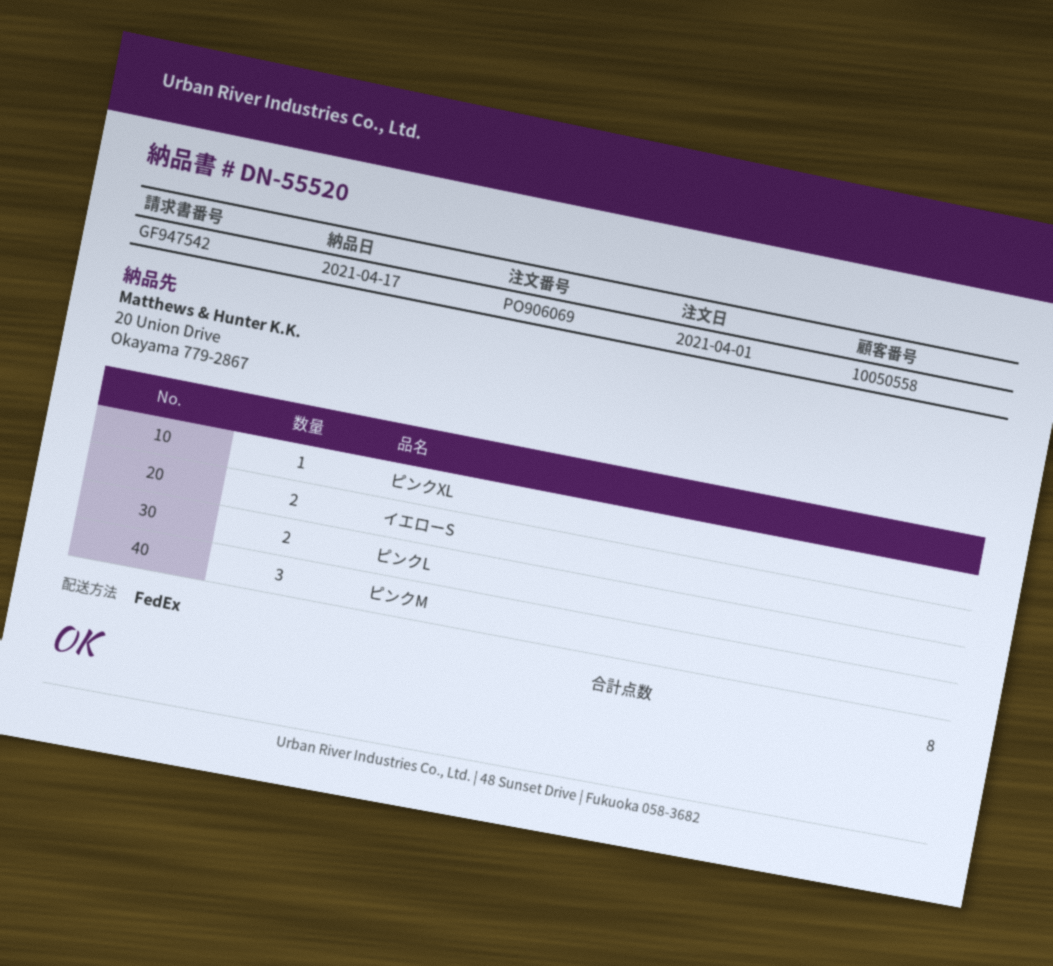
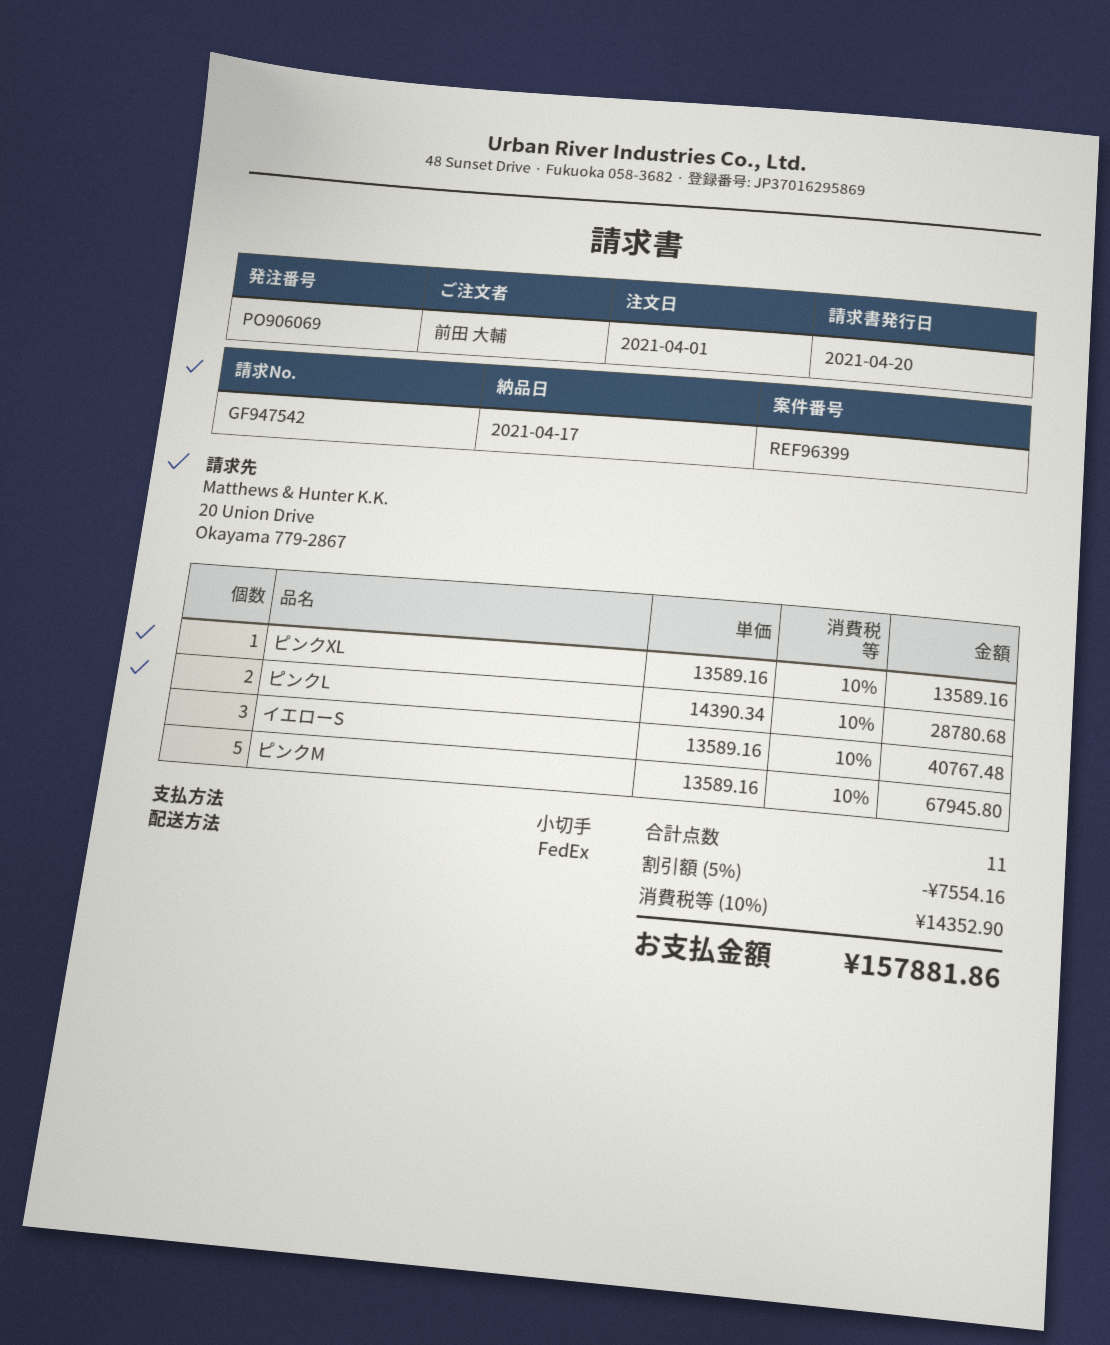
イエローS: 2 -> 3
ピンクM: 3 -> 5
total quantity: 8 -> 11

